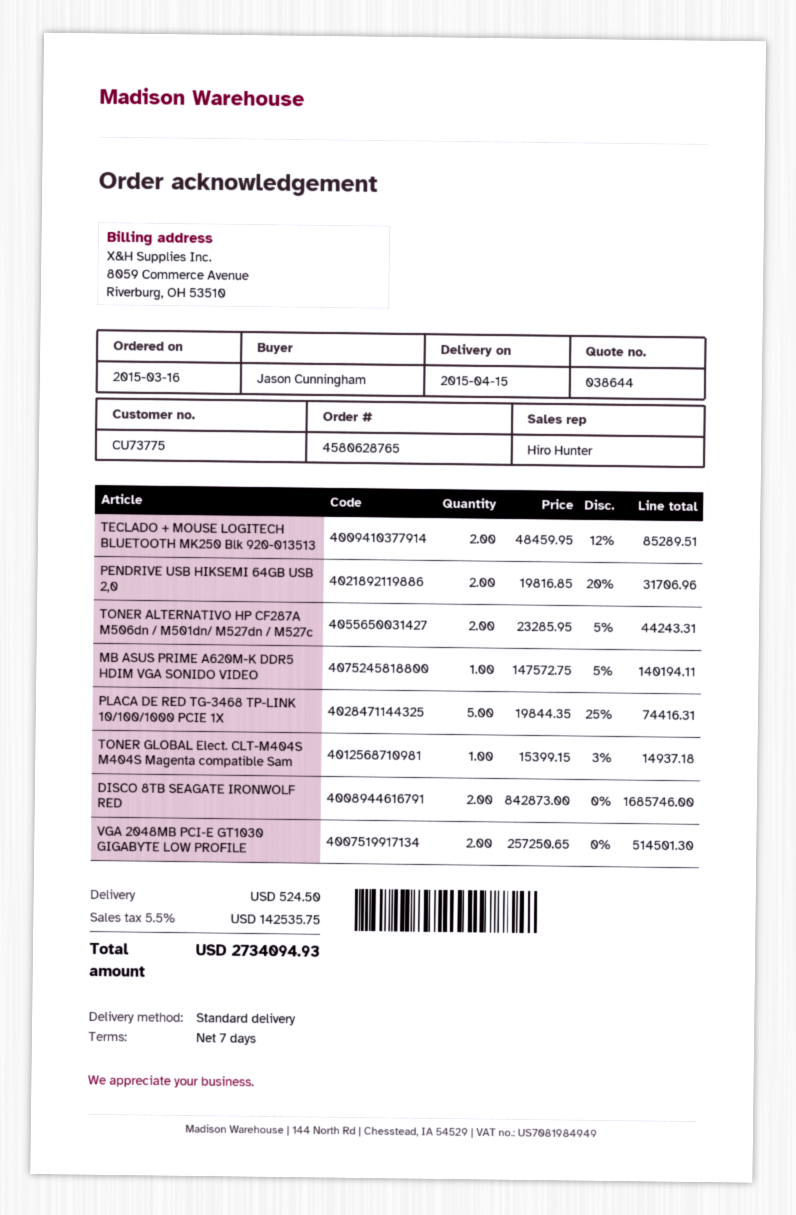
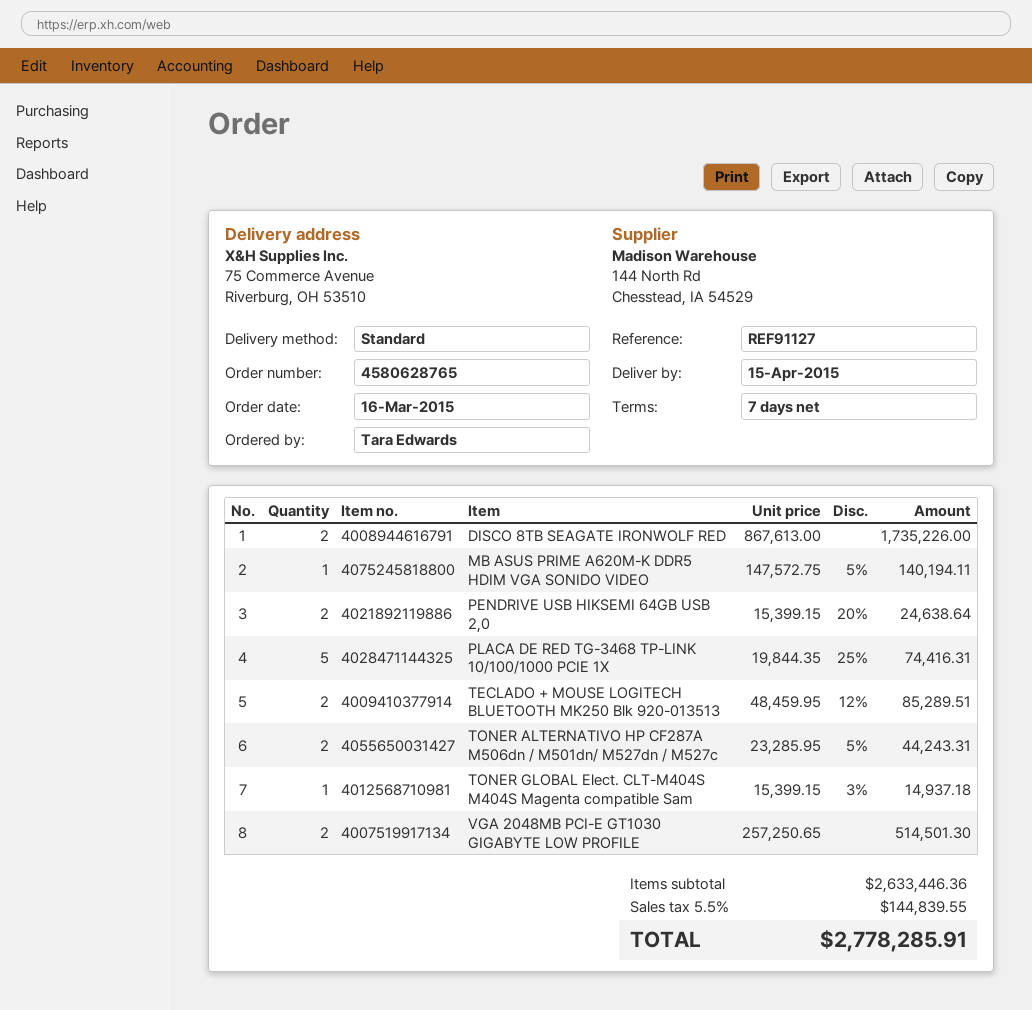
ordered by: Jason Cunningham -> Tara Edwards
PENDRIVE USB HIKSEMI 64GB USB 2,0: 2 x 19816.85 - 20% = 31706.96 -> 2 x 15399.15 - 20% = 24638.64
DISCO 8TB SEAGATE IRONWOLF RED: 2 x 842873.00 = 1685746.00 -> 2 x 867613.00 = 1735226.00
shipping: 524.50 -> none
tax: 5.5% = 142535.75 -> 5.5% = 144839.55
total: 2734094.93 -> 2778285.91

